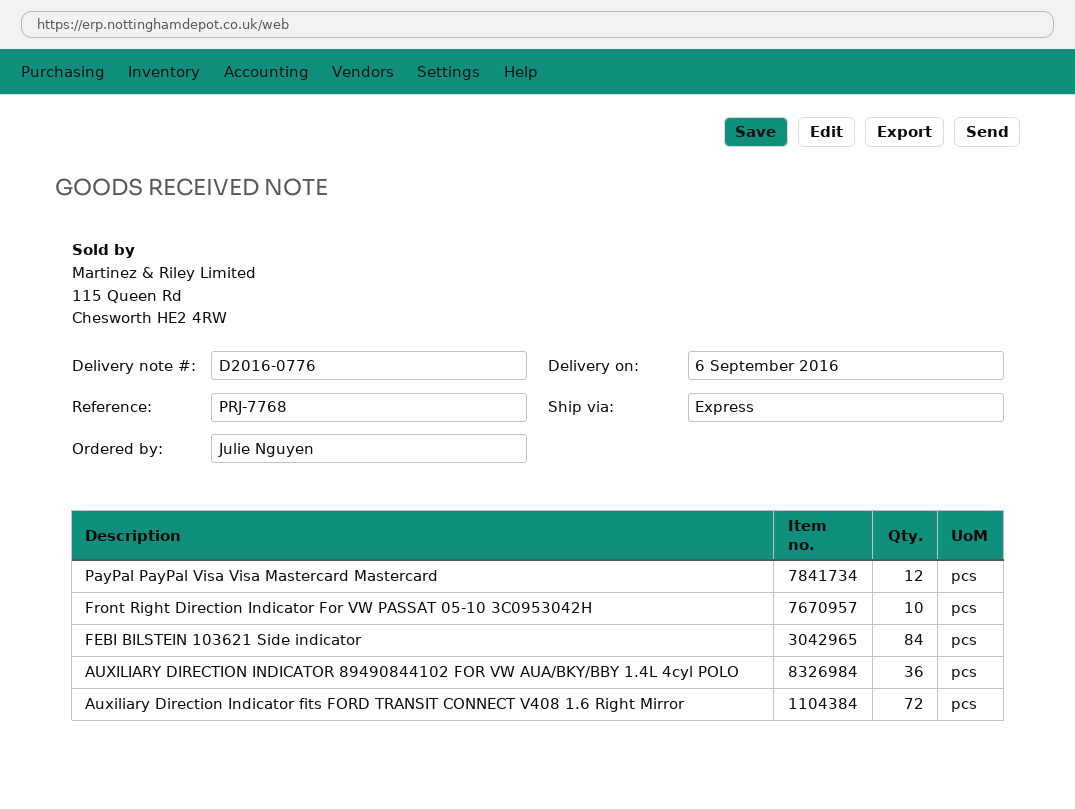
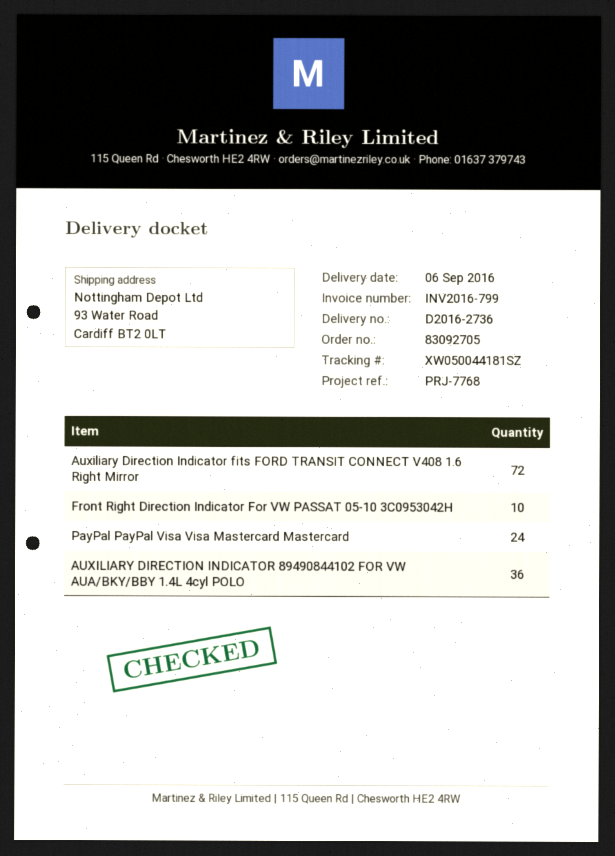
delivery note number: D2016-0776 -> D2016-2736
PayPal PayPal Visa Visa Mastercard Mastercard: 12 -> 24
FEBI BILSTEIN 103621 Side indicator: 84 -> none

